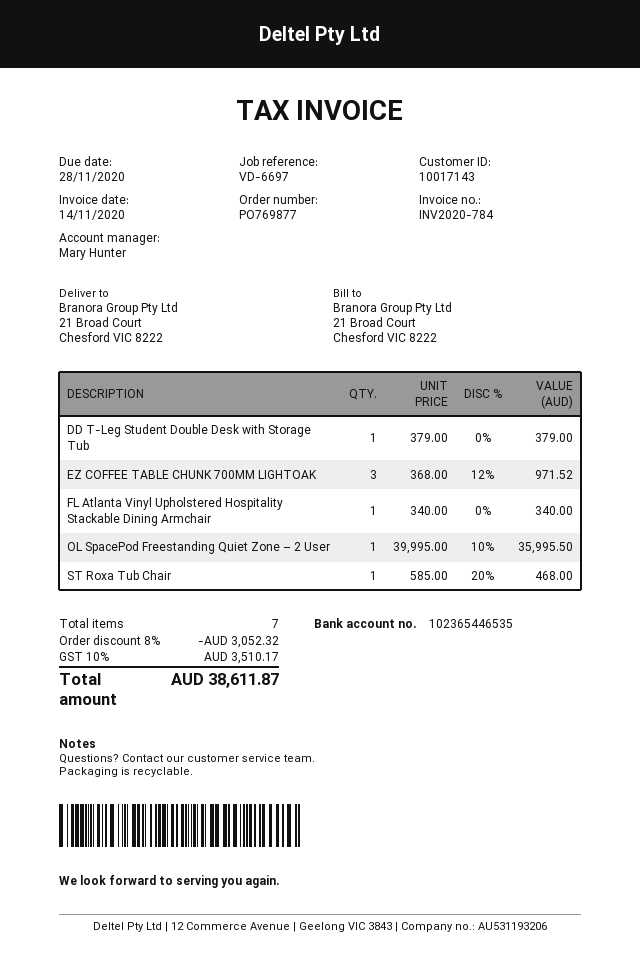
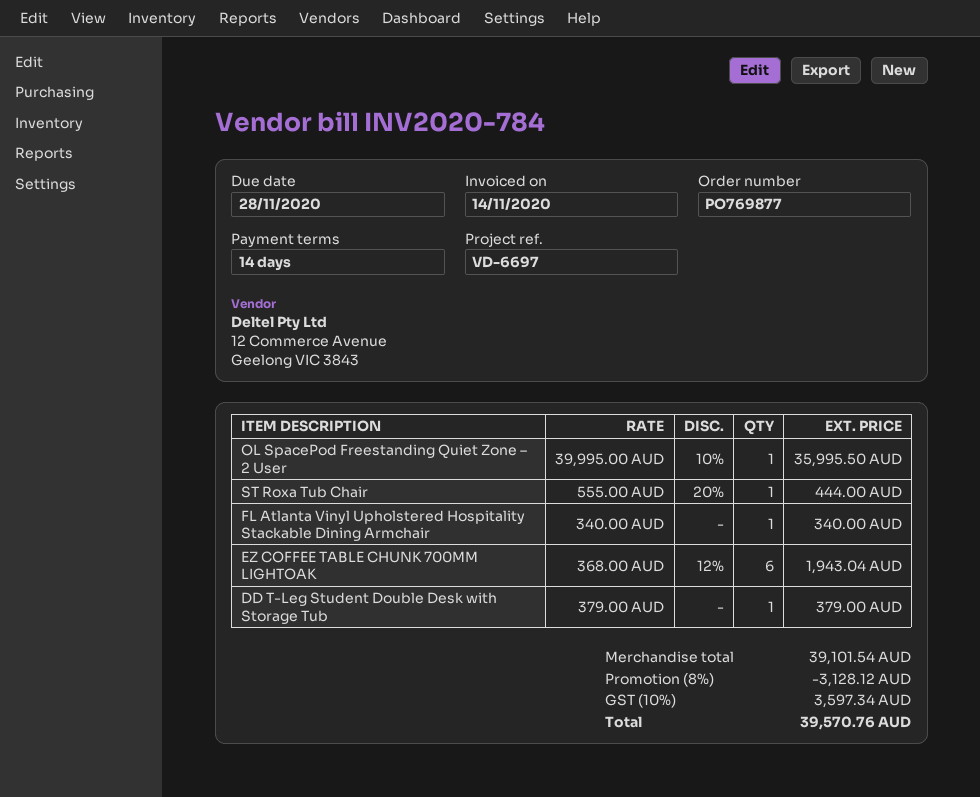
EZ COFFEE TABLE CHUNK 700MM LIGHTOAK: 3 x 368.00 - 12% = 971.52 -> 6 x 368.00 - 12% = 1943.04
ST Roxa Tub Chair: 1 x 585.00 - 20% = 468.00 -> 1 x 555.00 - 20% = 444.00
discount: 8% = 3052.32 -> 8% = 3128.12
tax: 10% = 3510.17 -> 10% = 3597.34
total: 38611.87 -> 39570.76

